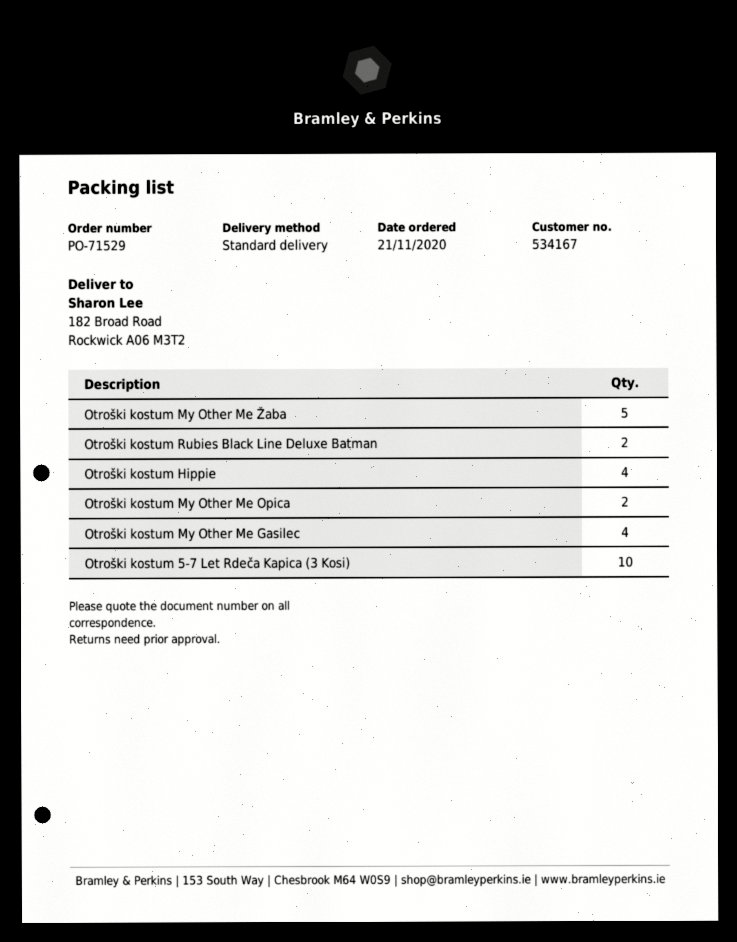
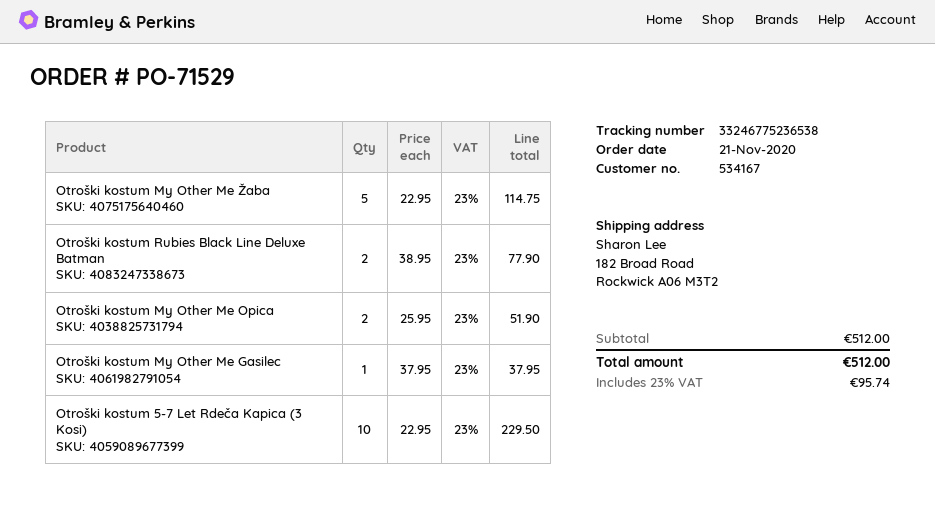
Otroški kostum Hippie: 4 -> none
Otroški kostum My Other Me Gasilec: 4 -> 1

